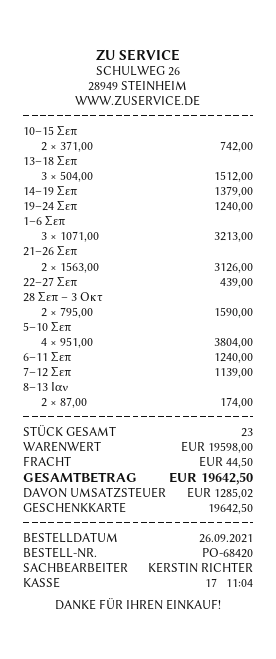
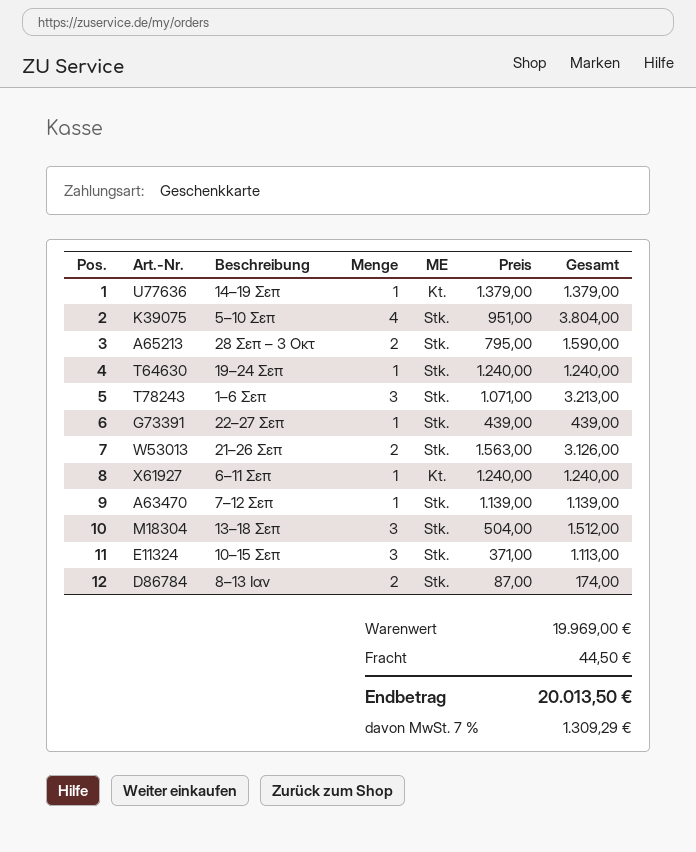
10–15 Σεπ: 2 x 371.00 = 742.00 -> 3 x 371.00 = 1113.00
subtotal: 19598.00 -> 19969.00
tax: 1285.02 -> 1309.29
total: 19642.50 -> 20013.50

